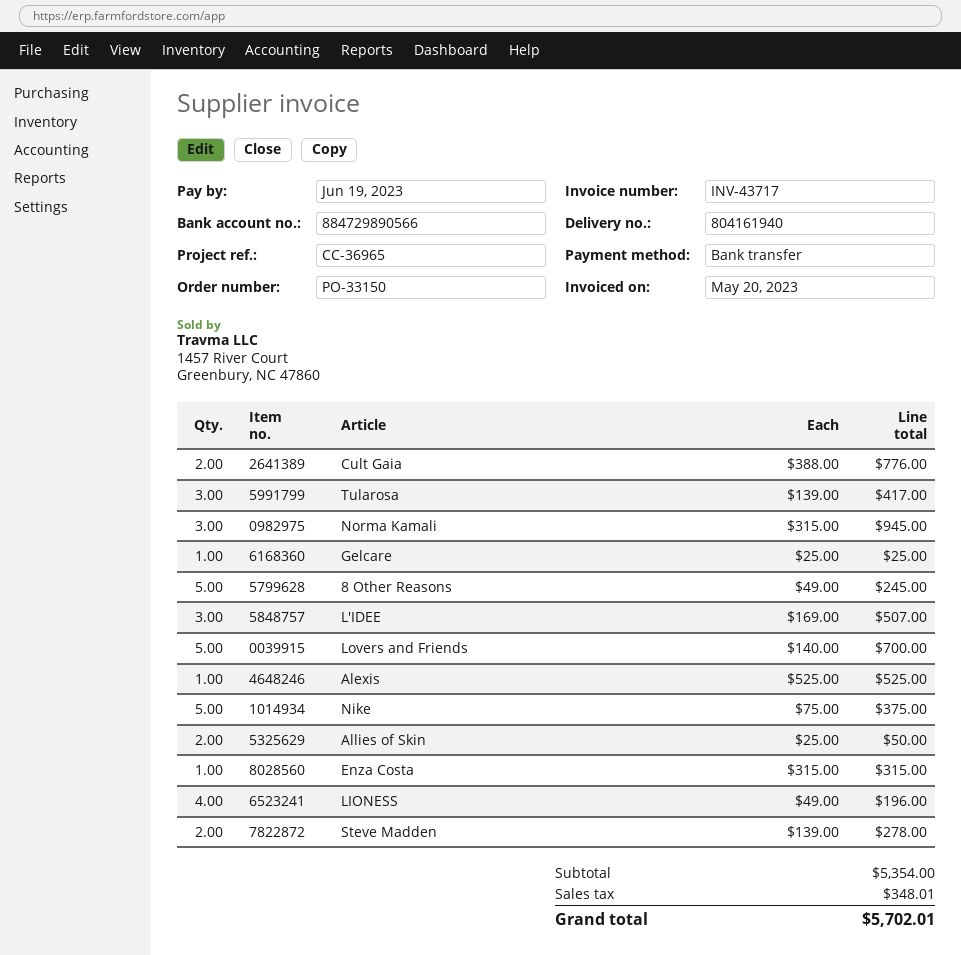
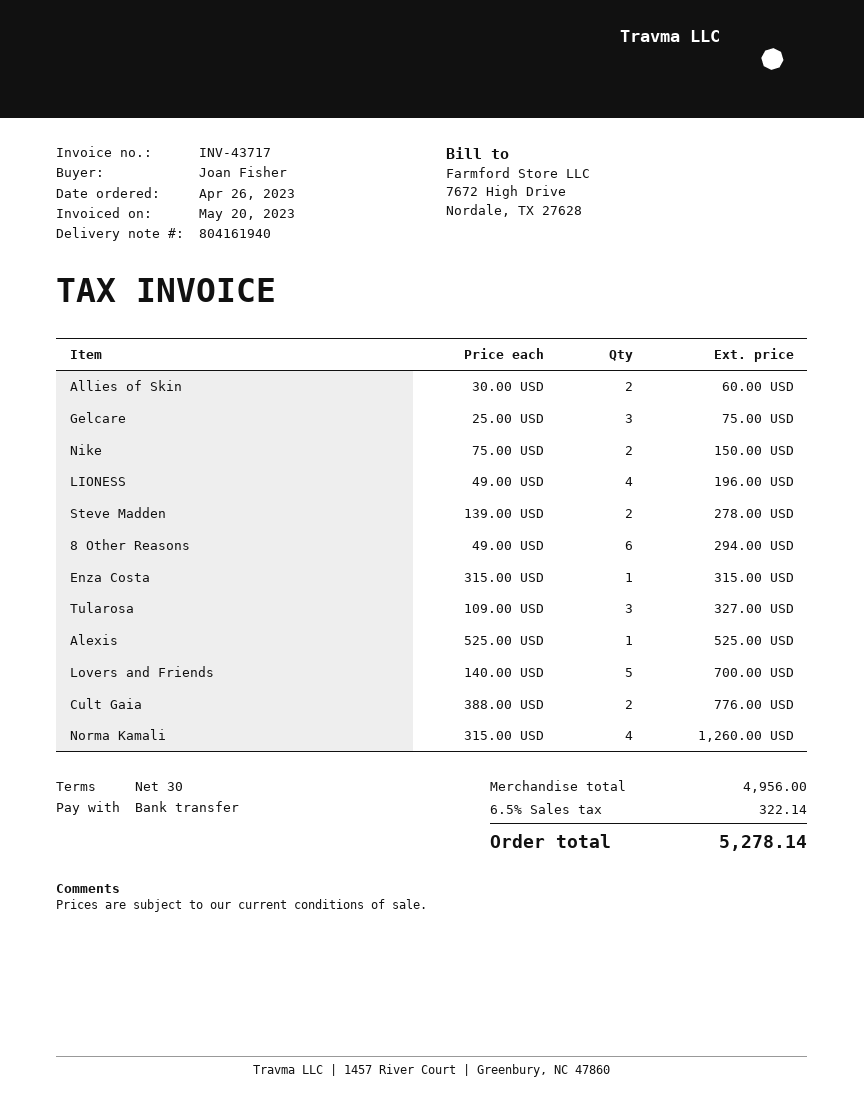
Tularosa: 3 x 139.00 = 417.00 -> 3 x 109.00 = 327.00
Norma Kamali: 3 x 315.00 = 945.00 -> 4 x 315.00 = 1260.00
Gelcare: 1 x 25.00 = 25.00 -> 3 x 25.00 = 75.00
8 Other Reasons: 5 x 49.00 = 245.00 -> 6 x 49.00 = 294.00
L'IDEE: 3 x 169.00 = 507.00 -> none
Nike: 5 x 75.00 = 375.00 -> 2 x 75.00 = 150.00
Allies of Skin: 2 x 25.00 = 50.00 -> 2 x 30.00 = 60.00
subtotal: 5354.00 -> 4956.00
tax: 348.01 -> 322.14
total: 5702.01 -> 5278.14

